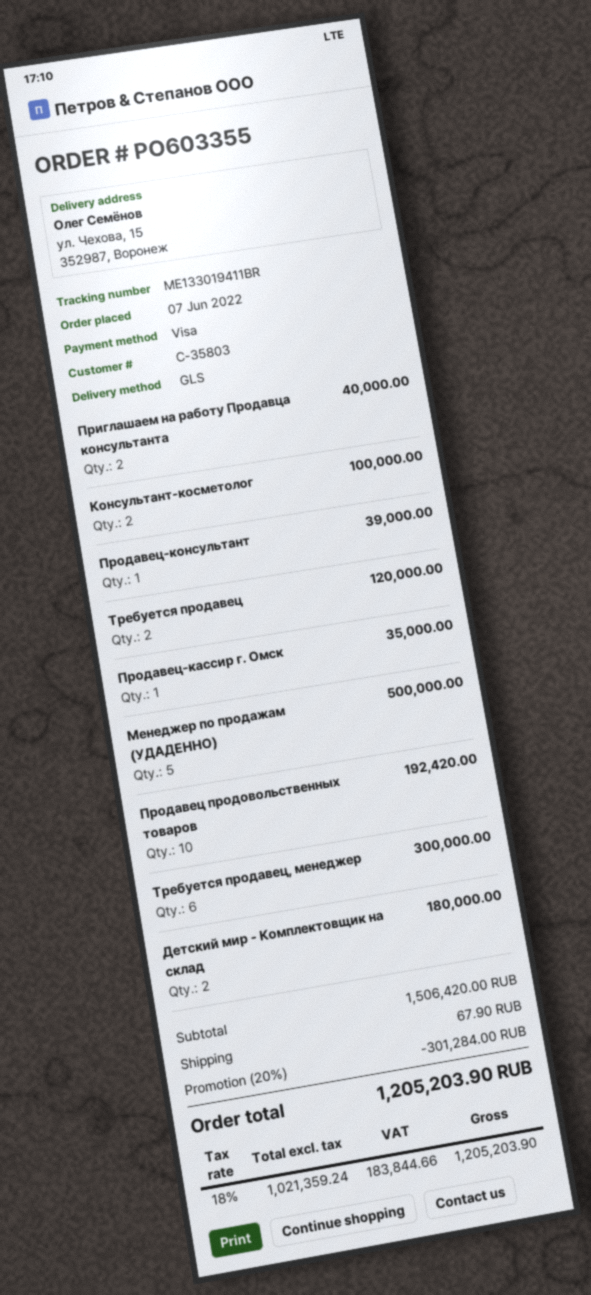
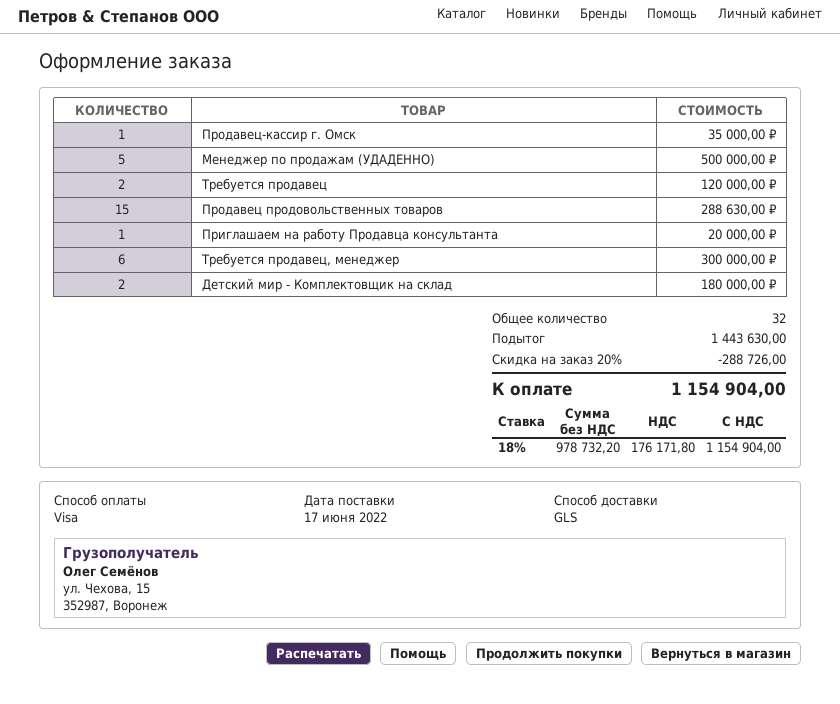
Приглашаем на работу Продавца консультанта: 2 for 40000.00 -> 1 for 20000.00
Консультант-косметолог: 2 for 100000.00 -> none
Продавец-консультант: 1 for 39000.00 -> none
Продавец продовольственных товаров: 10 for 192420.00 -> 15 for 288630.00
subtotal: 1506420.00 -> 1443630.00
discount: 20% = 301284.00 -> 20% = 288726.00
shipping: 67.90 -> none
net: 1021359.24 -> 978732.20
tax: 18% = 183844.66 -> 18% = 176171.80
total: 1205203.90 -> 1154904.00

